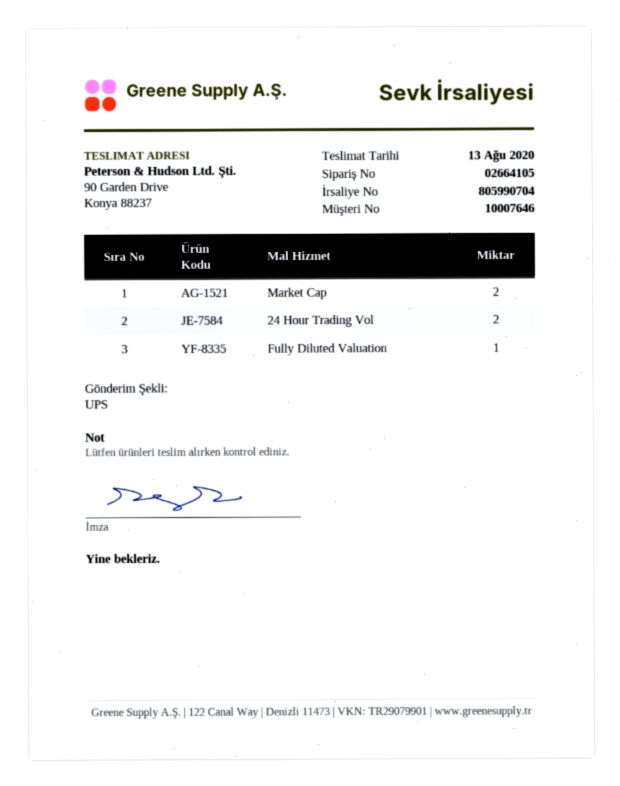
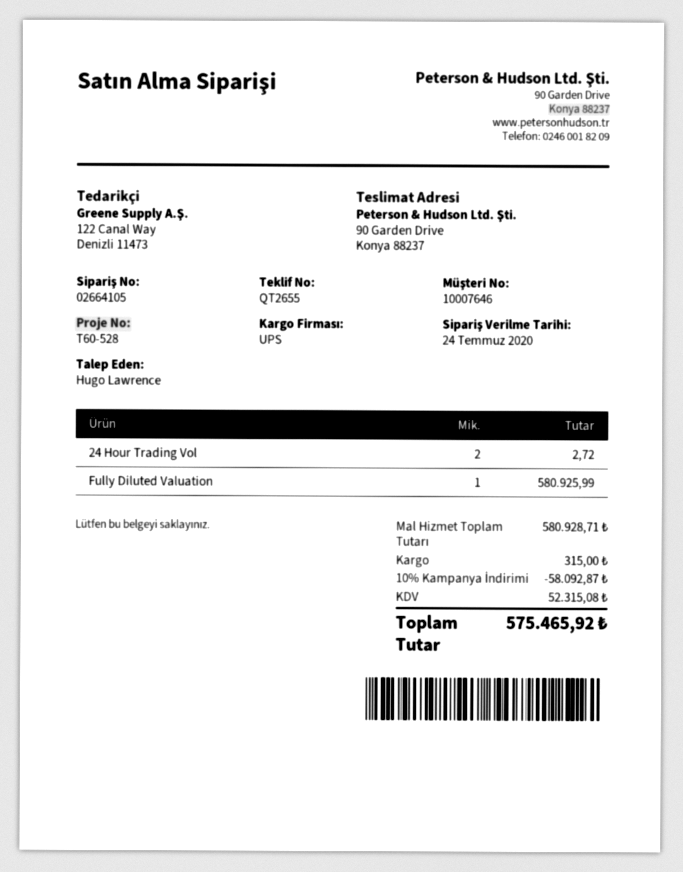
Market Cap: 2 -> none

